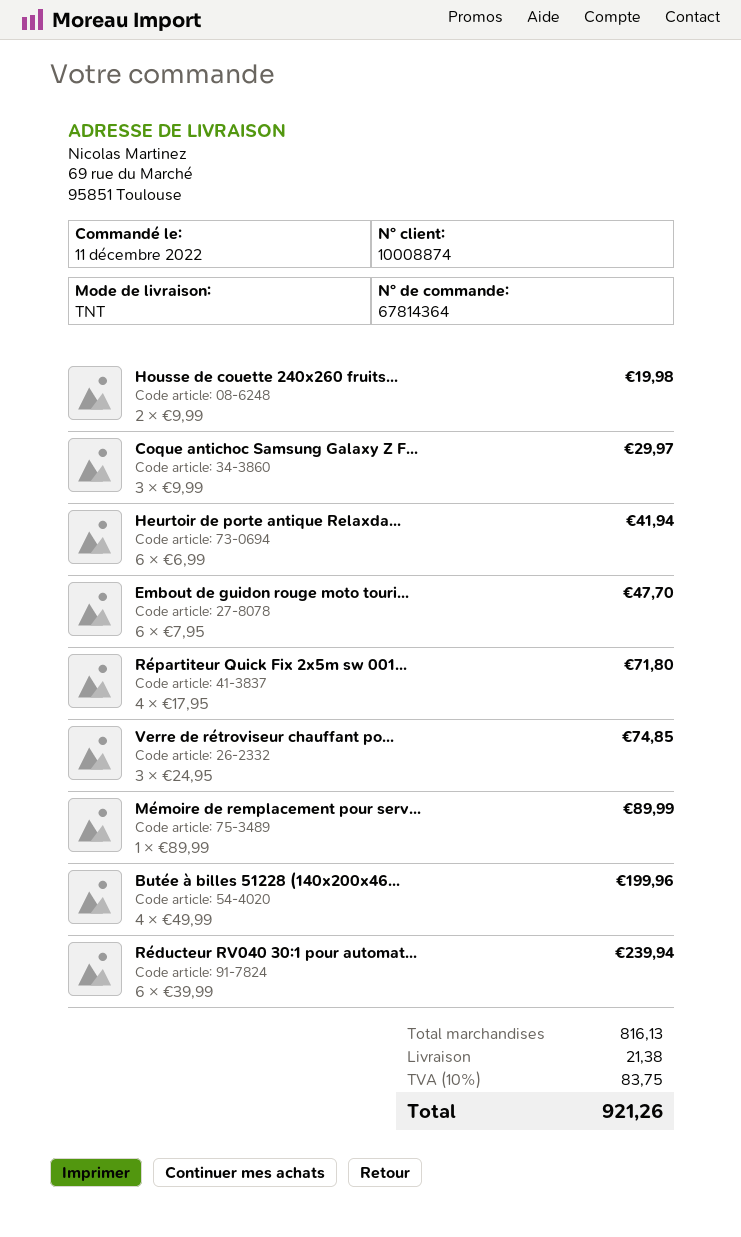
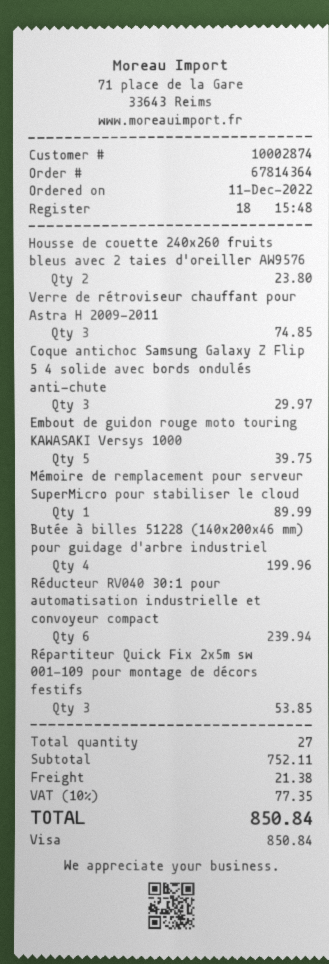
customer number: 10008874 -> 10002874
Housse de couette 240x260 fruits...: 2 for 19.98 -> 2 for 23.80
Heurtoir de porte antique Relaxda...: 6 for 41.94 -> none
Embout de guidon rouge moto touri...: 6 for 47.70 -> 5 for 39.75
Répartiteur Quick Fix 2x5m sw 001...: 4 for 71.80 -> 3 for 53.85
subtotal: 816.13 -> 752.11
tax: 10% = 83.75 -> 10% = 77.35
total: 921.26 -> 850.84

